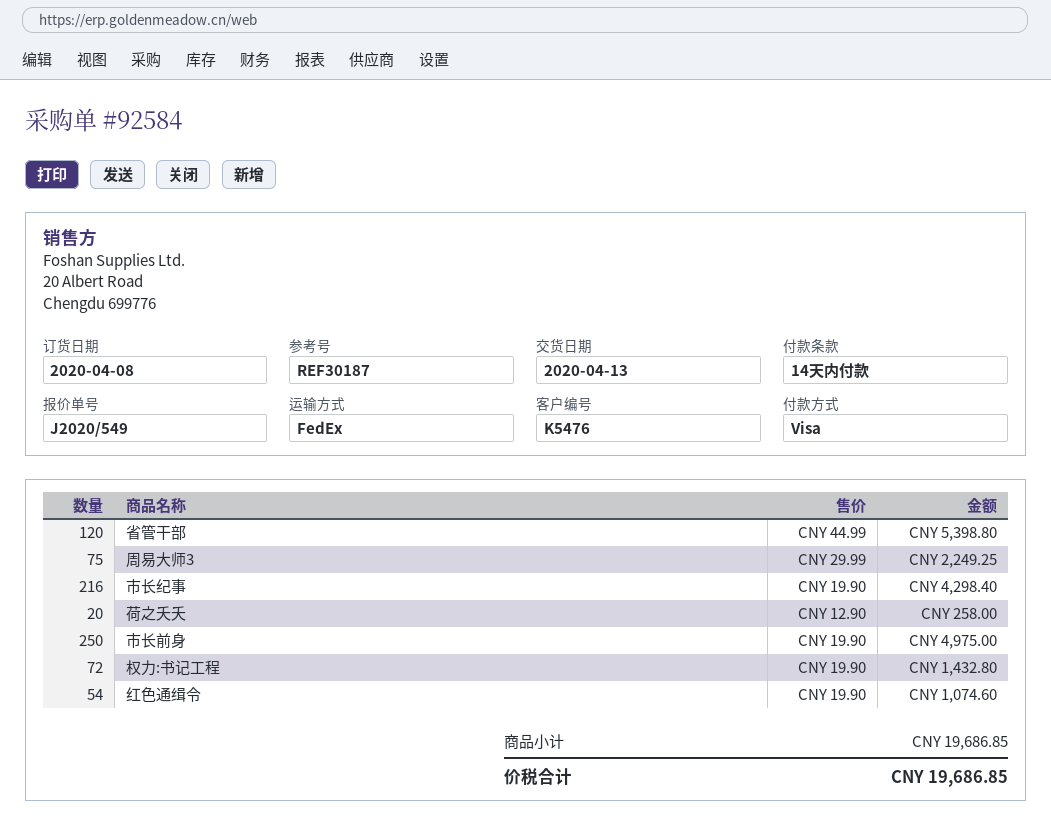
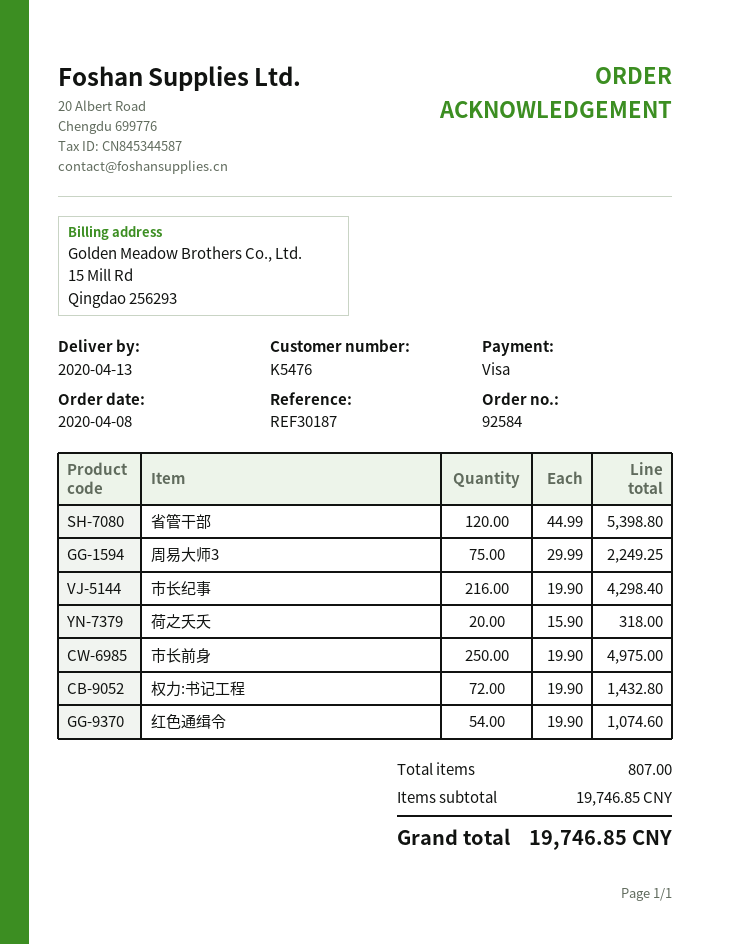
荷之夭夭: 20 x 12.90 = 258.00 -> 20 x 15.90 = 318.00
subtotal: 19686.85 -> 19746.85
total: 19686.85 -> 19746.85

